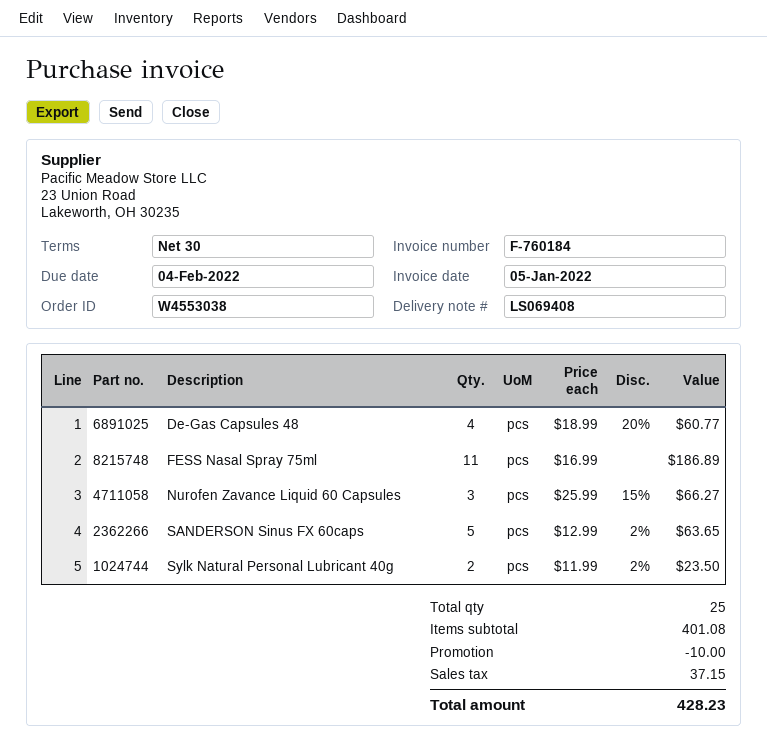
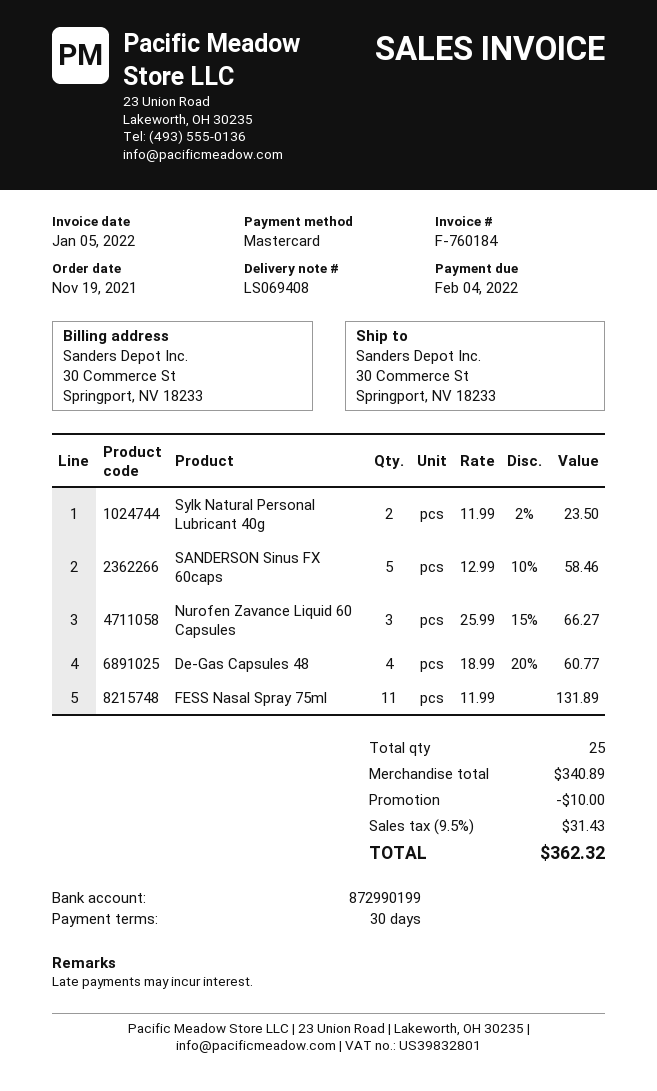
FESS Nasal Spray 75ml: 11 x 16.99 = 186.89 -> 11 x 11.99 = 131.89
SANDERSON Sinus FX 60caps: 5 x 12.99 - 2% = 63.65 -> 5 x 12.99 - 10% = 58.46
subtotal: 401.08 -> 340.89
tax: 37.15 -> 31.43
total: 428.23 -> 362.32

